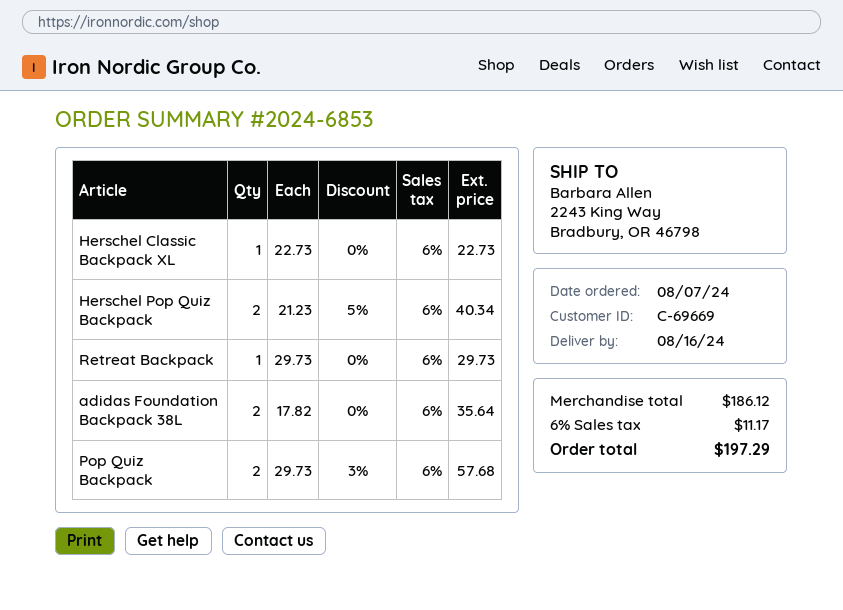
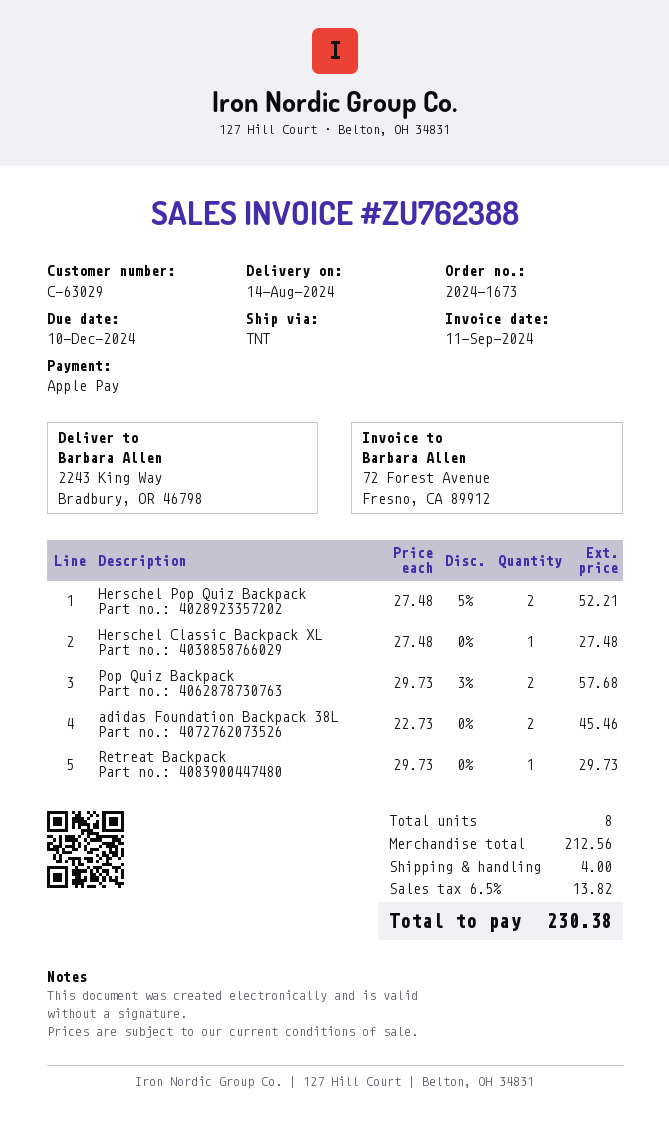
order number: 2024-6853 -> 2024-1673
delivery date: 2024-08-16 -> 2024-08-14
customer number: C-69669 -> C-63029
Herschel Classic Backpack XL: 1 x 22.73 = 22.73 -> 1 x 27.48 = 27.48
Herschel Pop Quiz Backpack: 2 x 21.23 - 5% = 40.34 -> 2 x 27.48 - 5% = 52.21
adidas Foundation Backpack 38L: 2 x 17.82 = 35.64 -> 2 x 22.73 = 45.46
subtotal: 186.12 -> 212.56
shipping: none -> 4.00
tax: 6% = 11.17 -> 6.5% = 13.82
total: 197.29 -> 230.38

